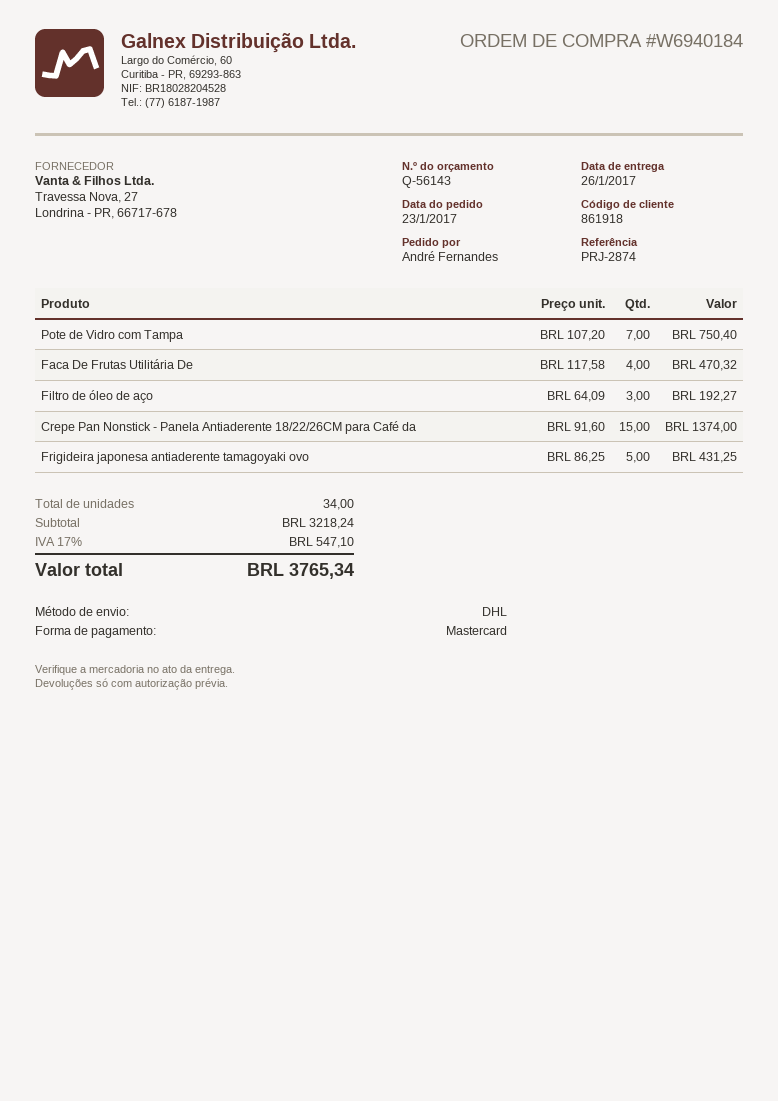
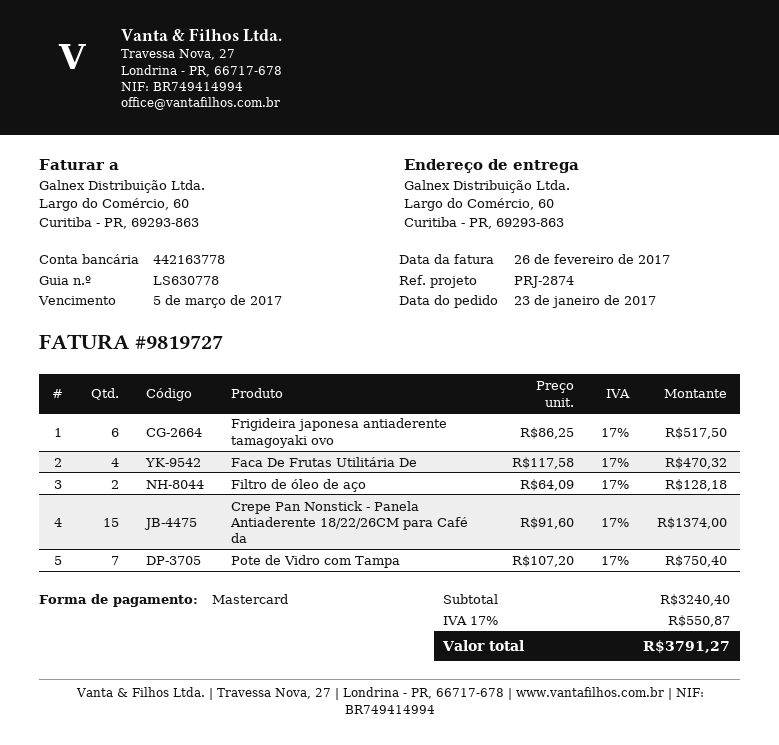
Filtro de óleo de aço: 3 x 64.09 = 192.27 -> 2 x 64.09 = 128.18
Frigideira japonesa antiaderente tamagoyaki ovo: 5 x 86.25 = 431.25 -> 6 x 86.25 = 517.50
subtotal: 3218.24 -> 3240.40
tax: 17% = 547.10 -> 17% = 550.87
total: 3765.34 -> 3791.27

